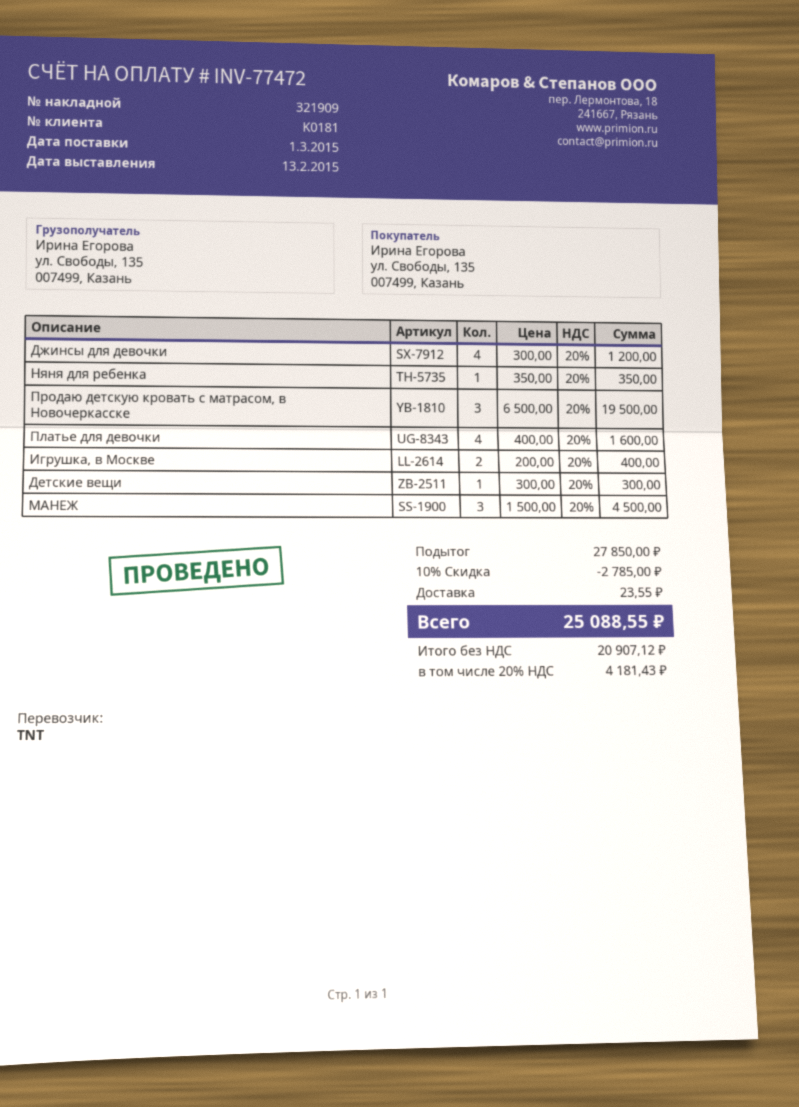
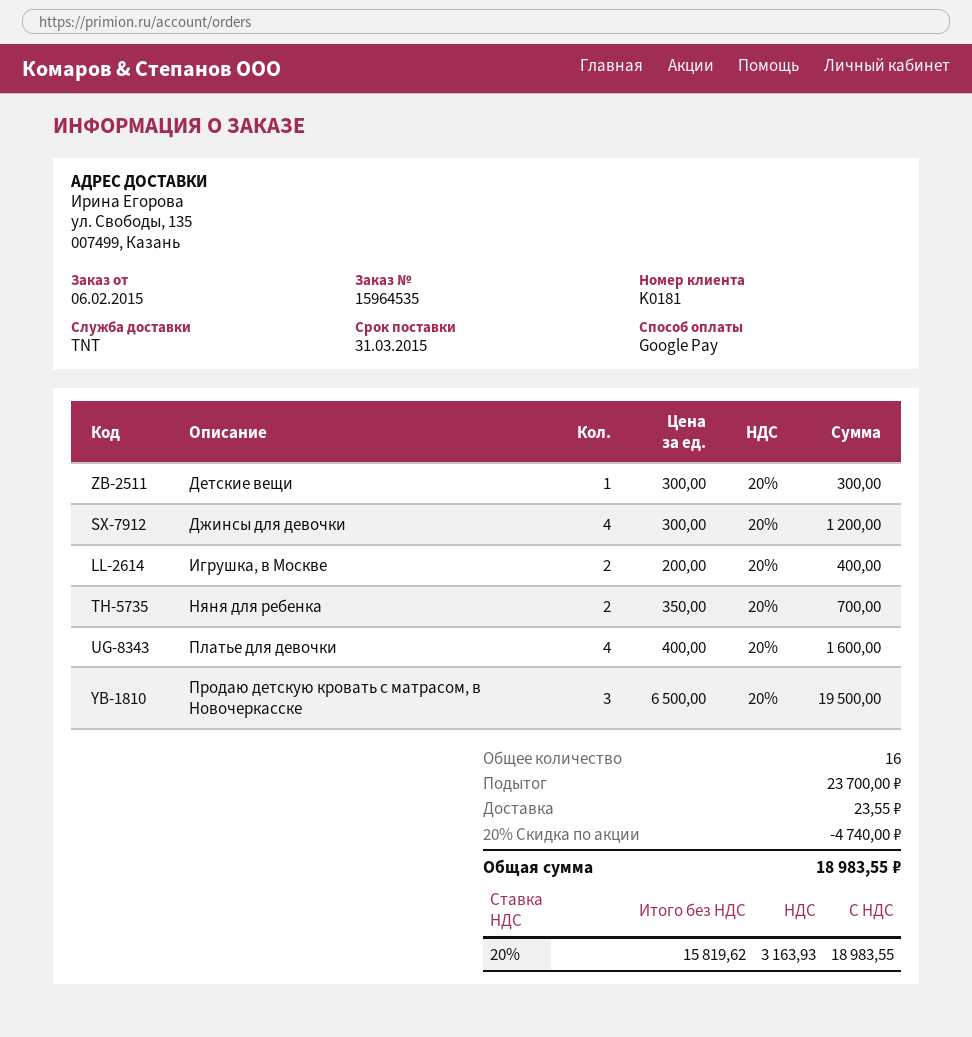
delivery date: 2015-03-01 -> 2015-03-31
Няня для ребенка: 1 x 350.00 = 350.00 -> 2 x 350.00 = 700.00
МАНЕЖ: 3 x 1500.00 = 4500.00 -> none
subtotal: 27850.00 -> 23700.00
discount: 10% = 2785.00 -> 20% = 4740.00
net: 20907.12 -> 15819.62
tax: 20% = 4181.43 -> 20% = 3163.93
total: 25088.55 -> 18983.55

